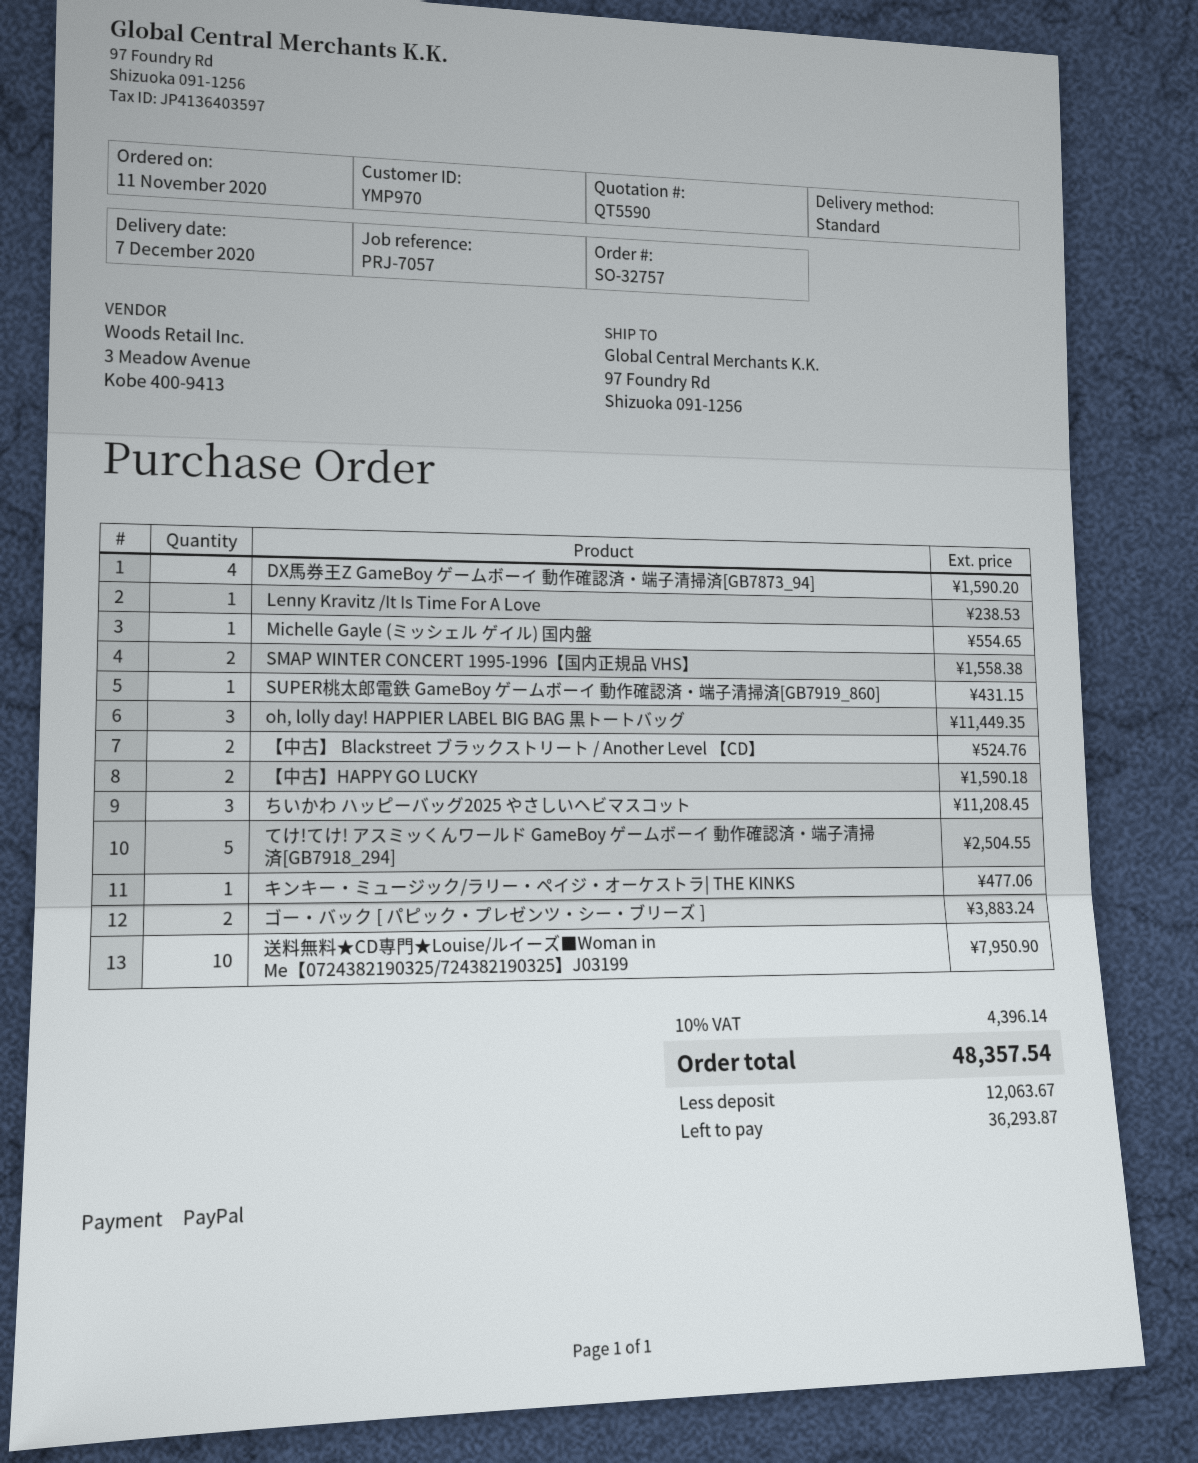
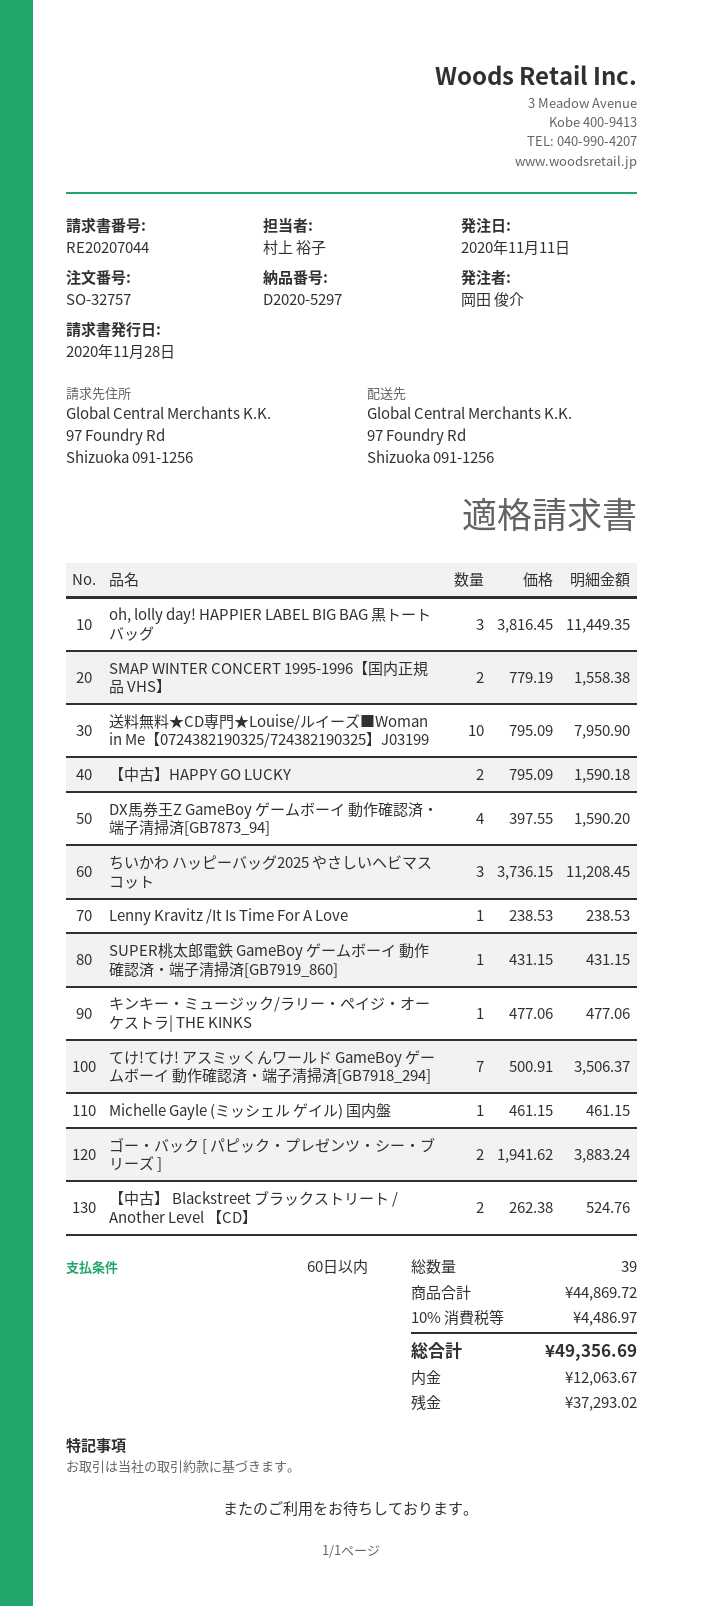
Michelle Gayle (ミッシェル ゲイル) 国内盤: 1 for 554.65 -> 1 for 461.15
てけ!てけ! アスミッくんワールド GameBoy ゲームボーイ 動作確認済・端子清掃済[GB7918_294]: 5 for 2504.55 -> 7 for 3506.37
tax: 10% = 4396.14 -> 10% = 4486.97
total: 48357.54 -> 49356.69
balance: 36293.87 -> 37293.02

